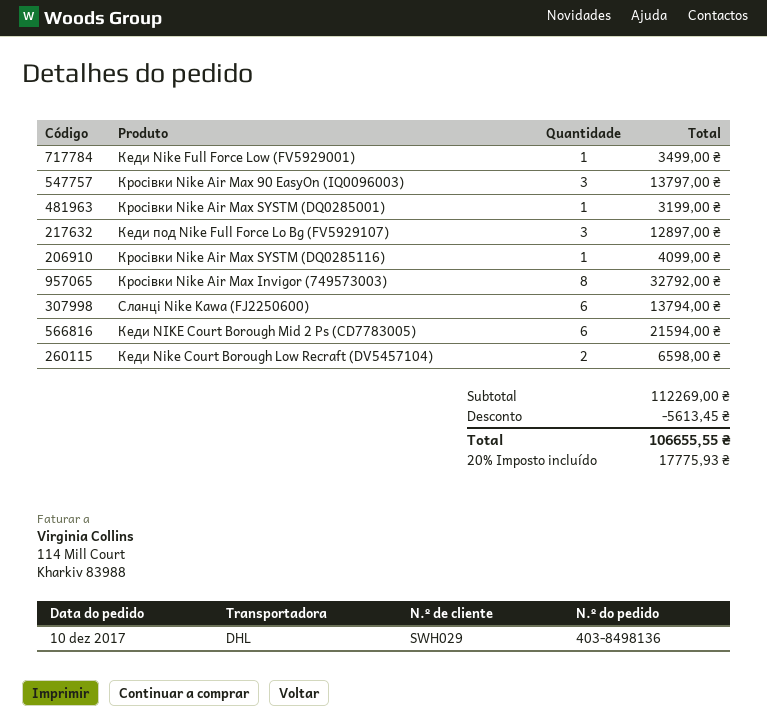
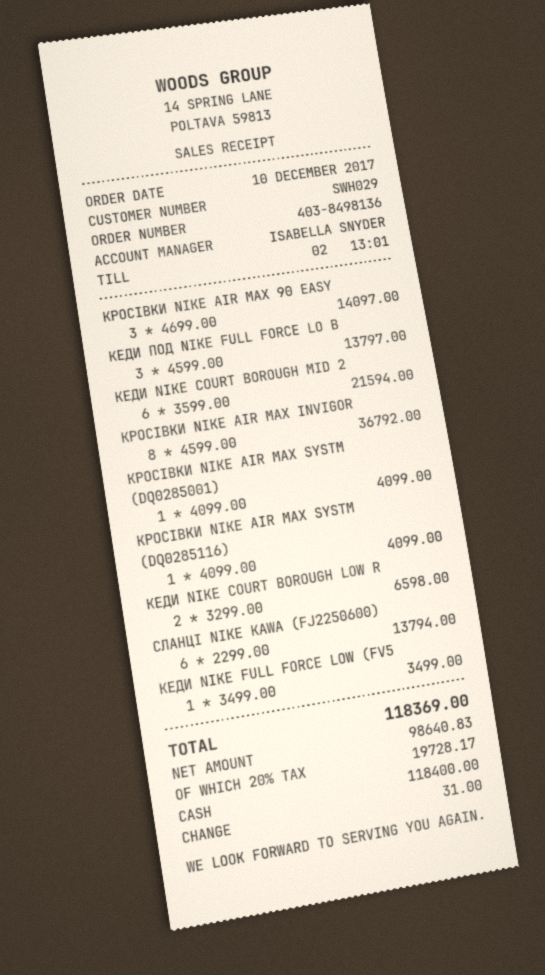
Кросівки Nike Air Max 90 EasyOn (IQ0096003): 3 for 13797.00 -> 3 for 14097.00
Кросівки Nike Air Max SYSTM (DQ0285001): 1 for 3199.00 -> 1 for 4099.00
Кеди под Nike Full Force Lo Bg (FV5929107): 3 for 12897.00 -> 3 for 13797.00
Кросівки Nike Air Max Invigor (749573003): 8 for 32792.00 -> 8 for 36792.00
discount: 5613.45 -> none
tax: 20% = 17775.93 -> 20% = 19728.17
total: 106655.55 -> 118369.00

